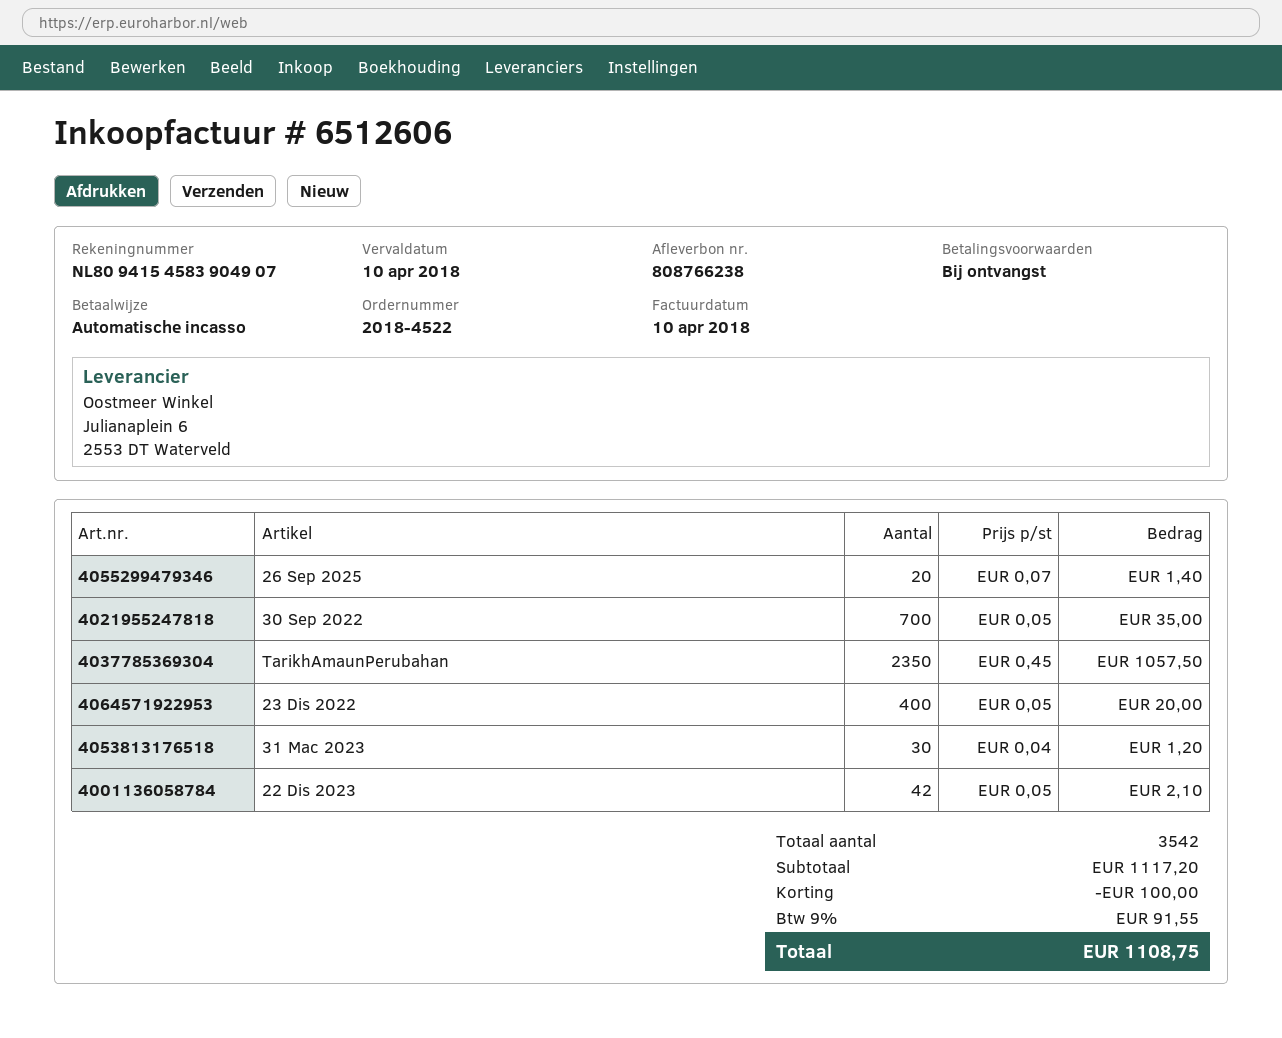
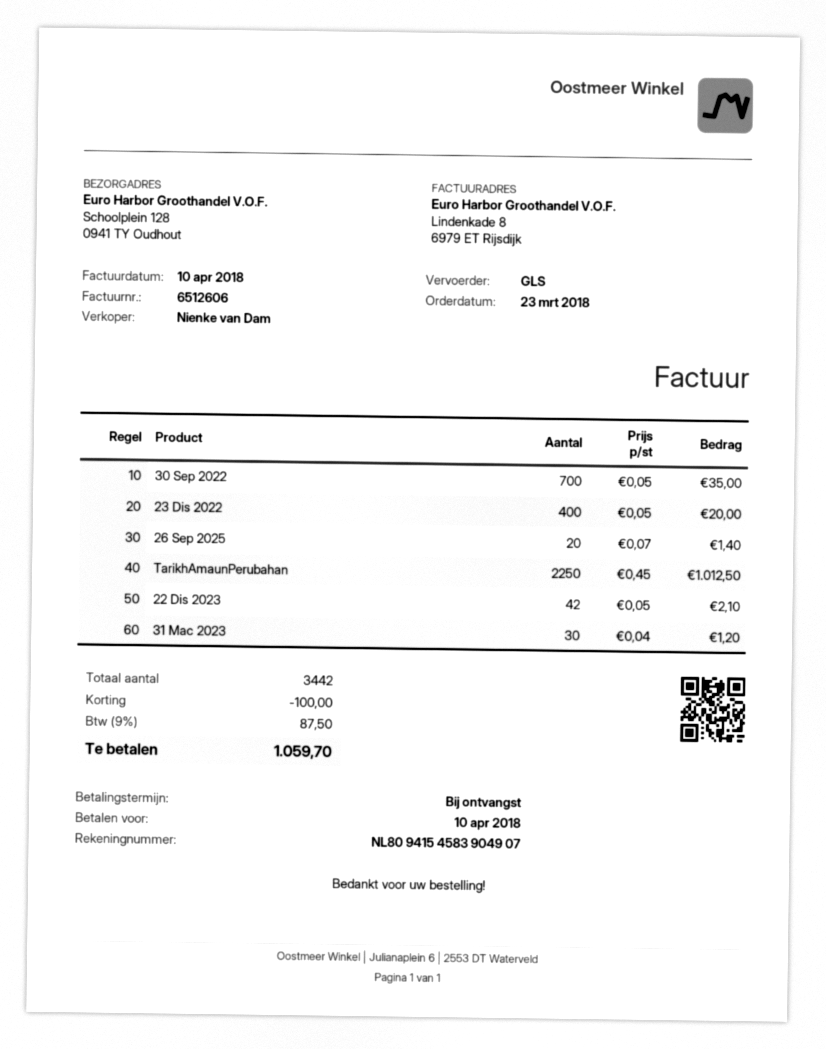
TarikhAmaunPerubahan: 2350 x 0.45 = 1057.50 -> 2250 x 0.45 = 1012.50
total quantity: 3542 -> 3442
tax: 9% = 91.55 -> 9% = 87.50
total: 1108.75 -> 1059.70

